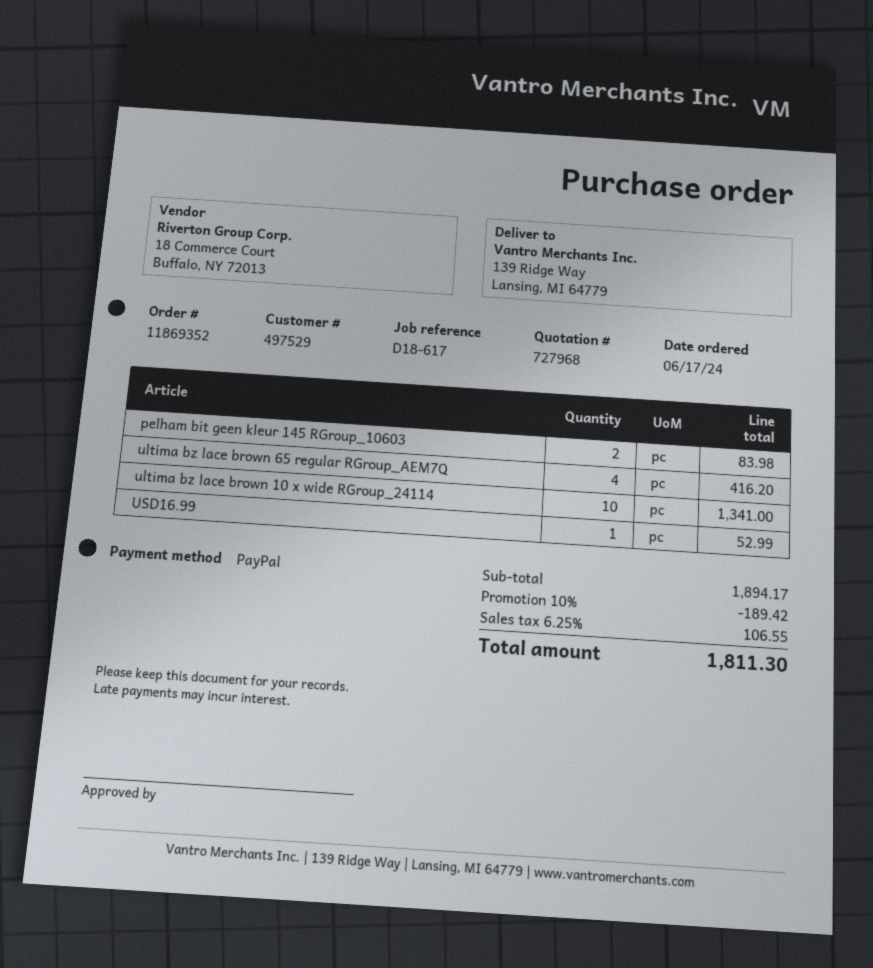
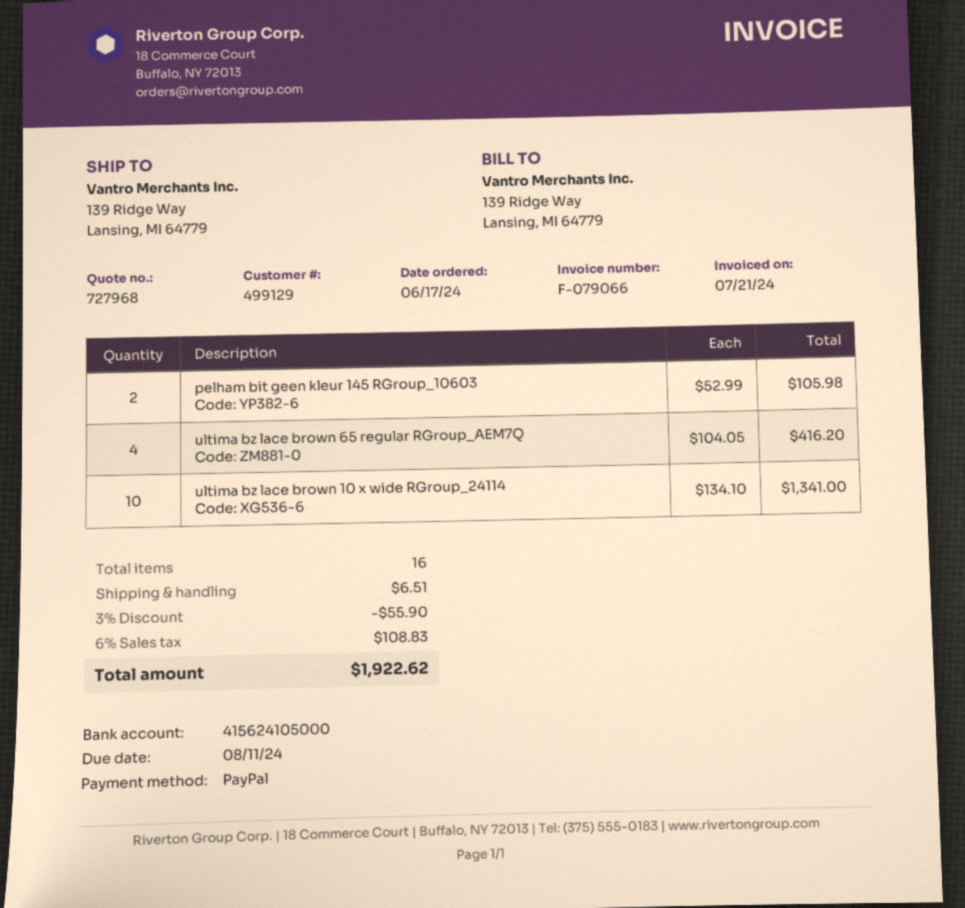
customer number: 497529 -> 499129
pelham bit geen kleur 145 RGroup_10603: 2 for 83.98 -> 2 for 105.98
USD16.99: 1 for 52.99 -> none
discount: 10% = 189.42 -> 3% = 55.90
shipping: none -> 6.51
tax: 6.25% = 106.55 -> 6% = 108.83
total: 1811.30 -> 1922.62

